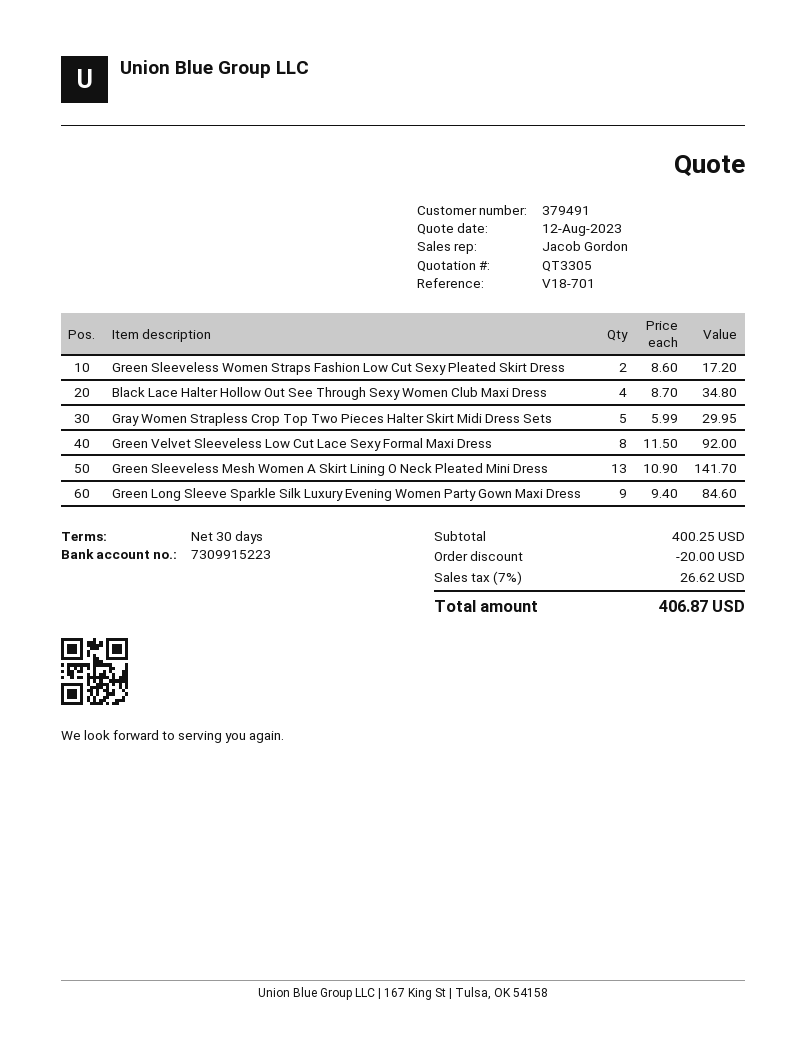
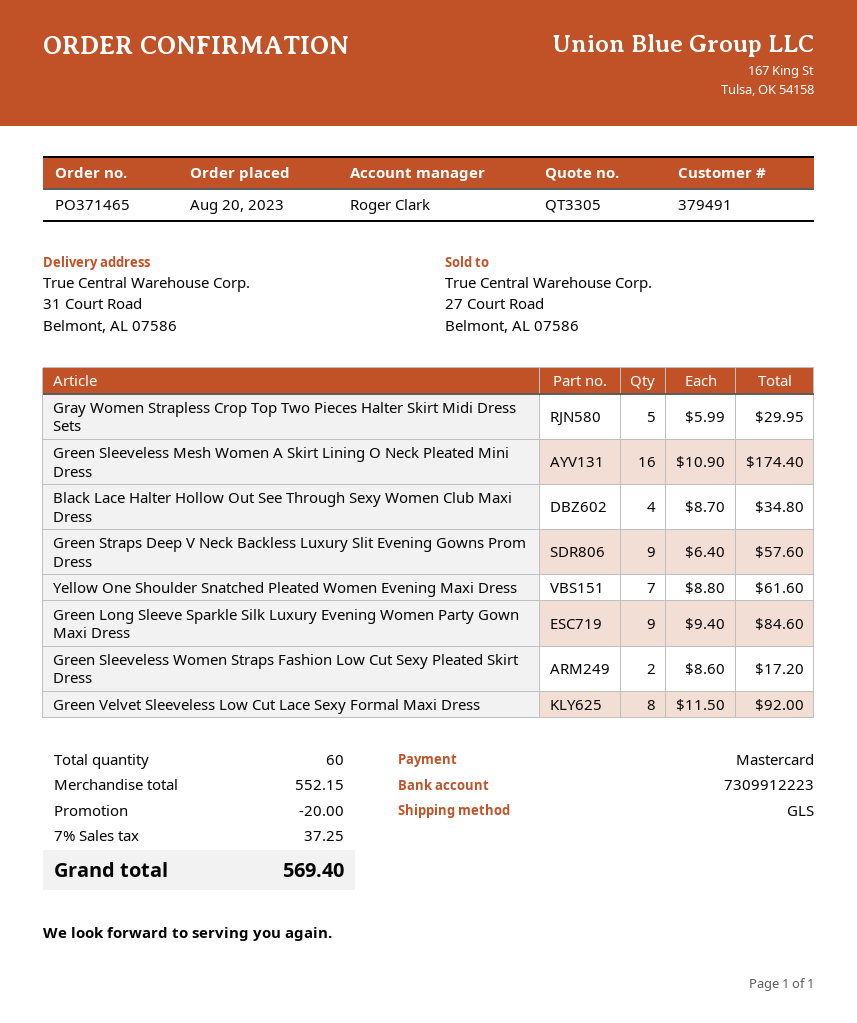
sales rep: Jacob Gordon -> Roger Clark
bank account: 7309915223 -> 7309912223
Green Sleeveless Mesh Women A Skirt Lining O Neck Pleated Mini Dress: 13 x 10.90 = 141.70 -> 16 x 10.90 = 174.40
Green Straps Deep V Neck Backless Luxury Slit Evening Gowns Prom Dress: none -> 9 x 6.40 = 57.60
Yellow One Shoulder Snatched Pleated Women Evening Maxi Dress: none -> 7 x 8.80 = 61.60
subtotal: 400.25 -> 552.15
tax: 7% = 26.62 -> 7% = 37.25
total: 406.87 -> 569.40

